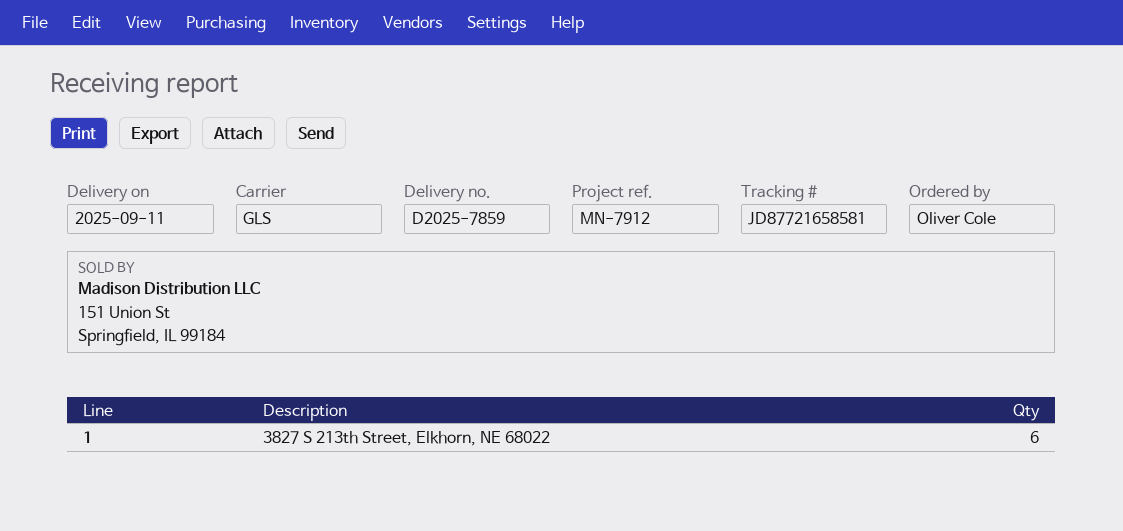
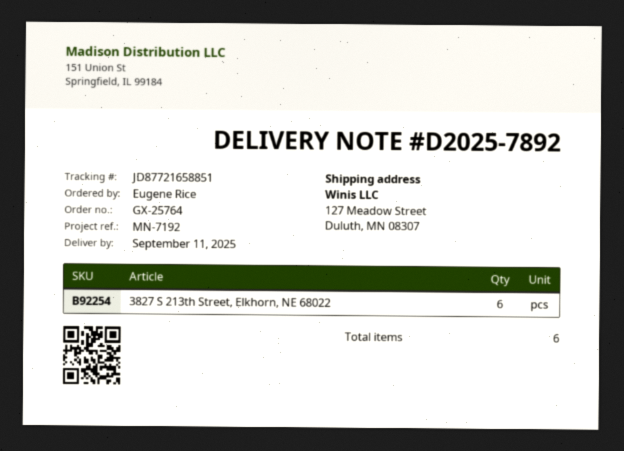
delivery note number: D2025-7859 -> D2025-7892
reference: MN-7912 -> MN-7192
ordered by: Oliver Cole -> Eugene Rice
tracking number: JD87721658581 -> JD87721658851

